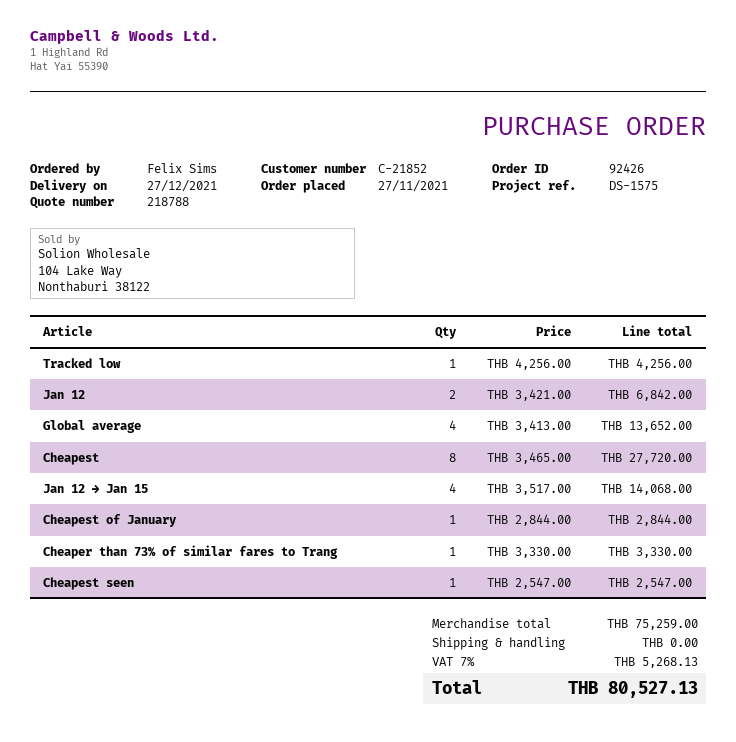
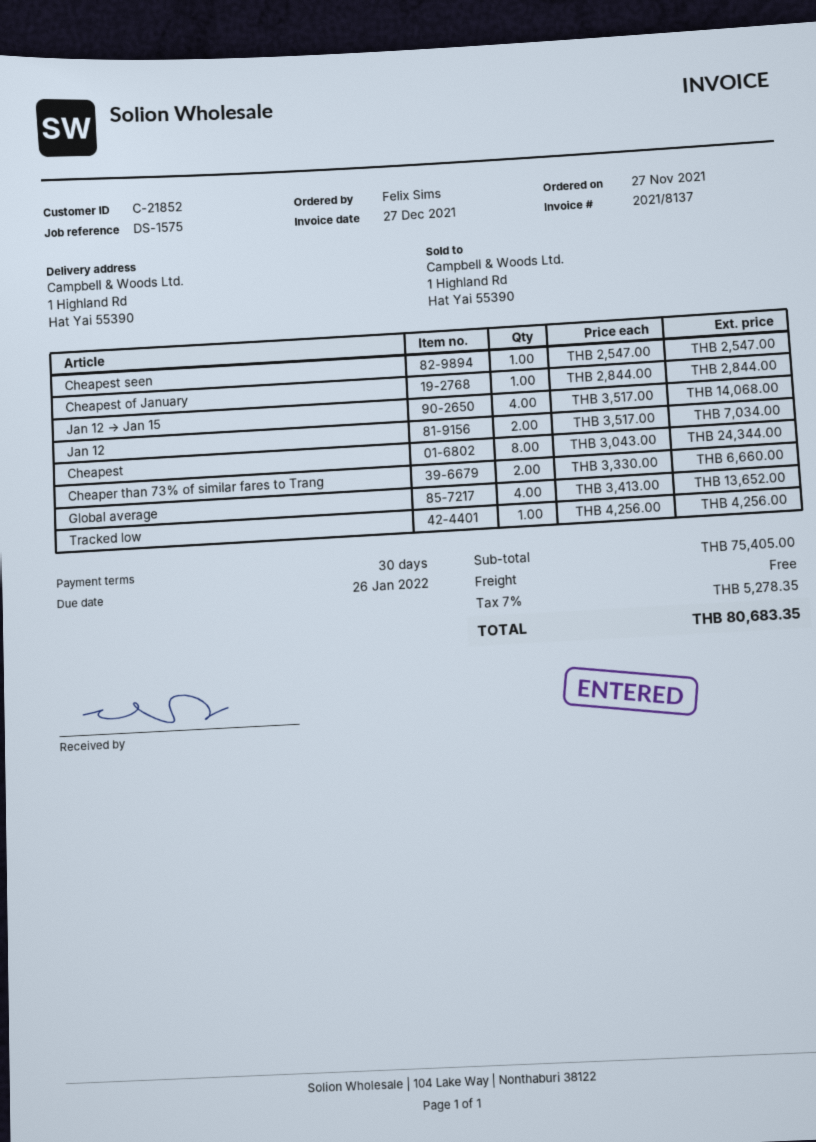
Jan 12: 2 x 3421.00 = 6842.00 -> 2 x 3517.00 = 7034.00
Cheapest: 8 x 3465.00 = 27720.00 -> 8 x 3043.00 = 24344.00
Cheaper than 73% of similar fares to Trang: 1 x 3330.00 = 3330.00 -> 2 x 3330.00 = 6660.00
subtotal: 75259.00 -> 75405.00
tax: 7% = 5268.13 -> 7% = 5278.35
total: 80527.13 -> 80683.35

